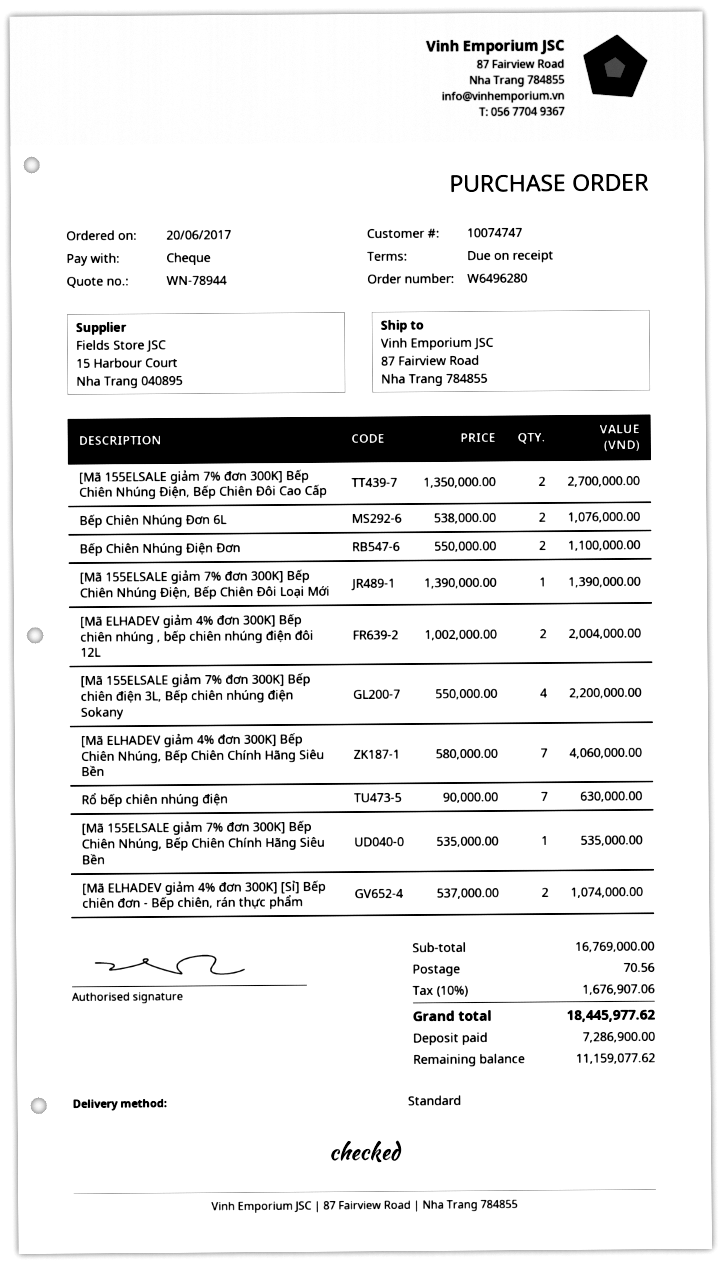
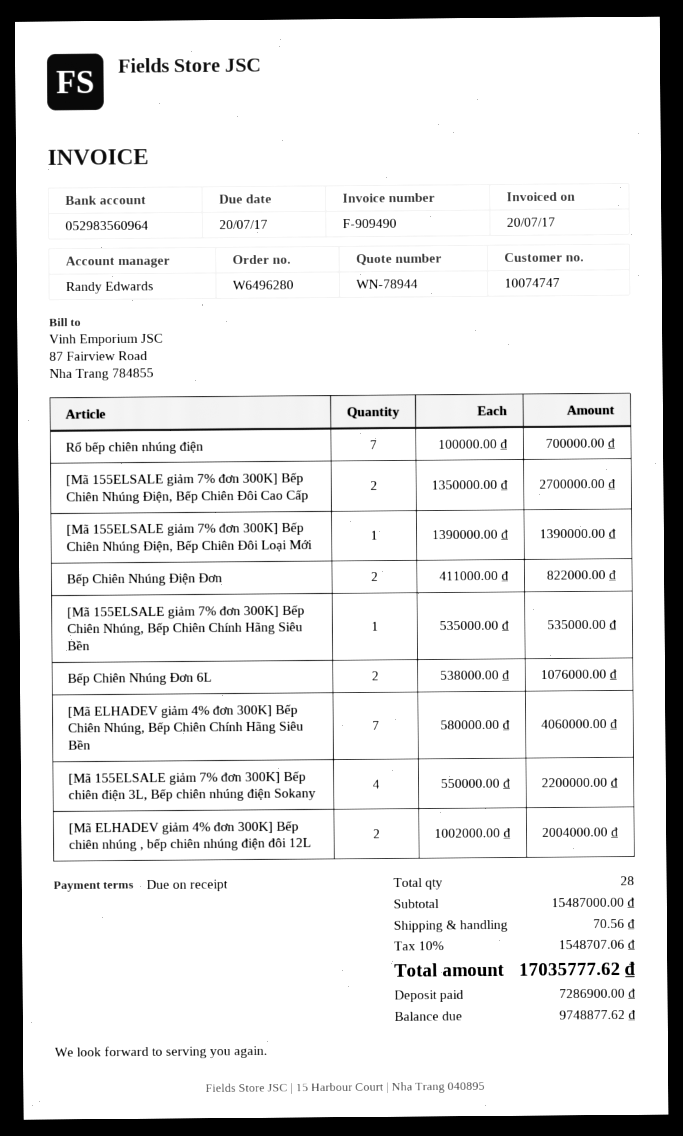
Bếp Chiên Nhúng Điện Đơn: 2 x 550000.00 = 1100000.00 -> 2 x 411000.00 = 822000.00
Rổ bếp chiên nhúng điện: 7 x 90000.00 = 630000.00 -> 7 x 100000.00 = 700000.00
[Mã ELHADEV giảm 4% đơn 300K] [Sỉ] Bếp chiên đơn - Bếp chiên, rán thực phẩm: 2 x 537000.00 = 1074000.00 -> none
subtotal: 16769000.00 -> 15487000.00
tax: 10% = 1676907.06 -> 10% = 1548707.06
total: 18445977.62 -> 17035777.62
balance: 11159077.62 -> 9748877.62

